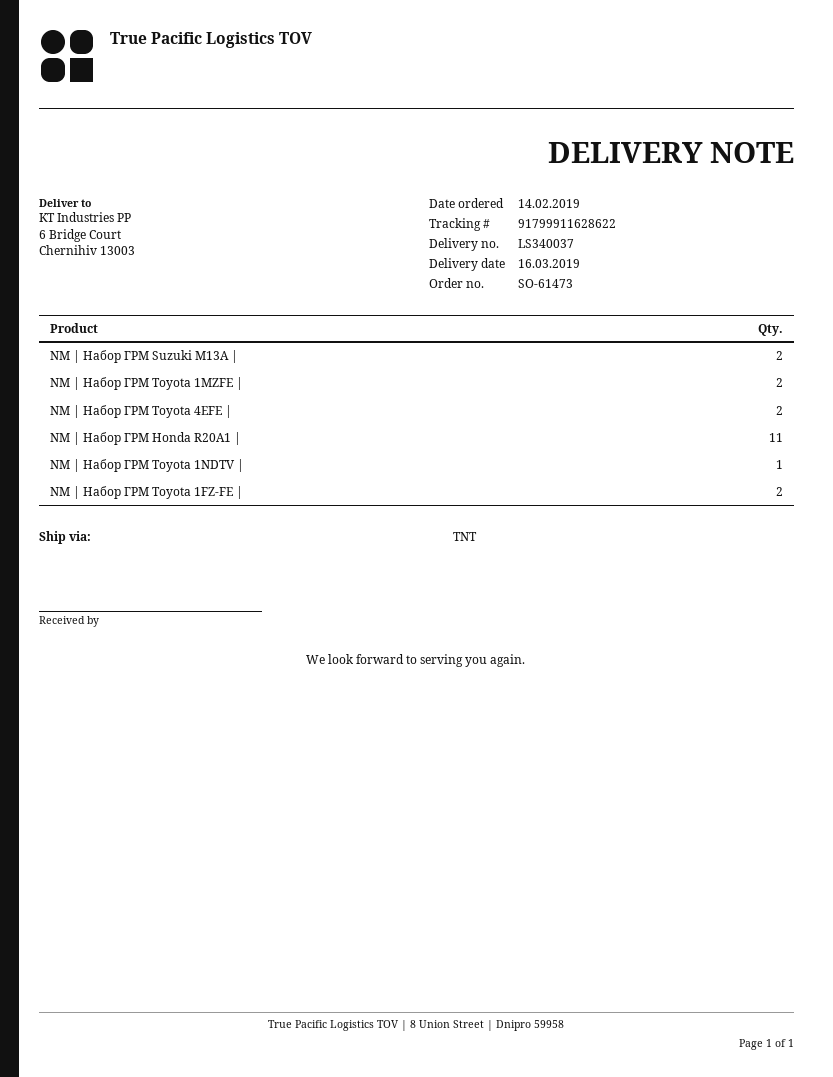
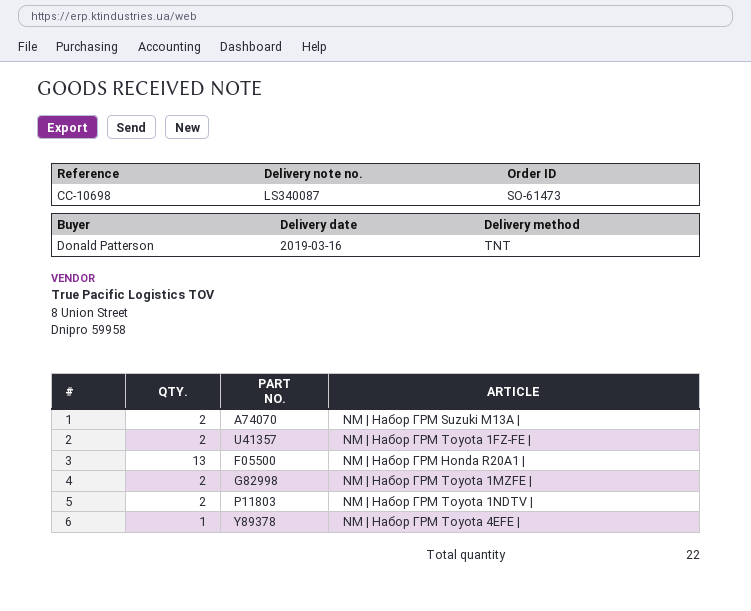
delivery note number: LS340037 -> LS340087
NM | Набор ГРМ Toyota 4EFE |: 2 -> 1
NM | Набор ГРМ Honda R20A1 |: 11 -> 13
NM | Набор ГРМ Toyota 1NDTV |: 1 -> 2

